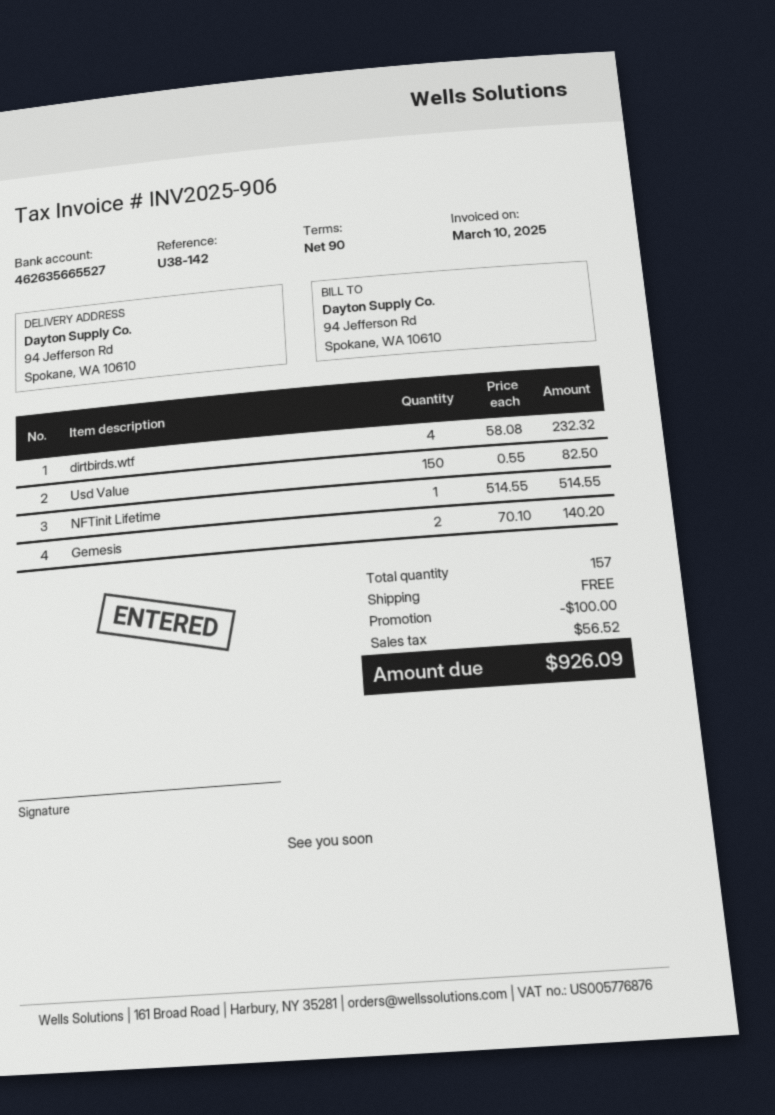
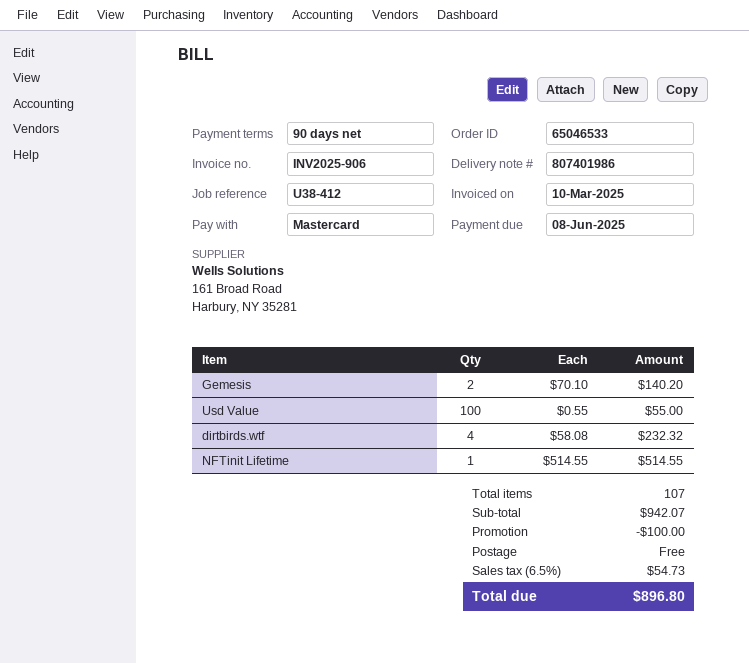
reference: U38-142 -> U38-412
Usd Value: 150 x 0.55 = 82.50 -> 100 x 0.55 = 55.00
total quantity: 157 -> 107
tax: 56.52 -> 54.73
total: 926.09 -> 896.80

